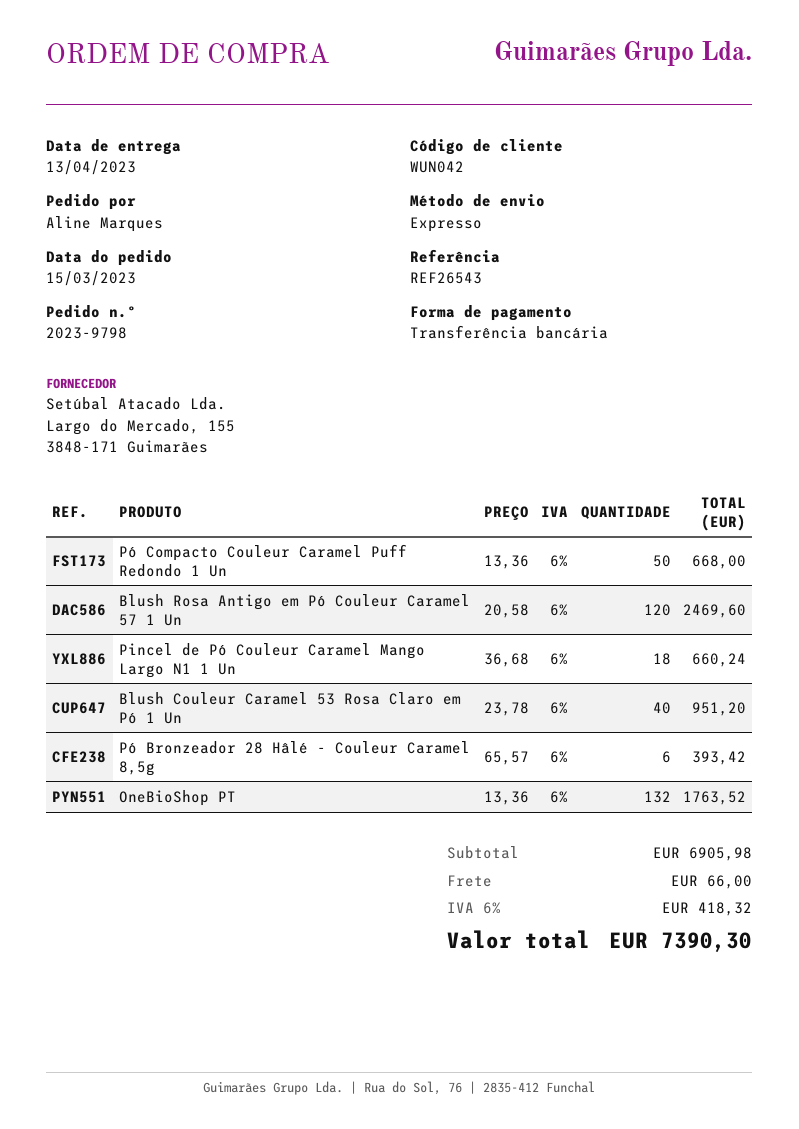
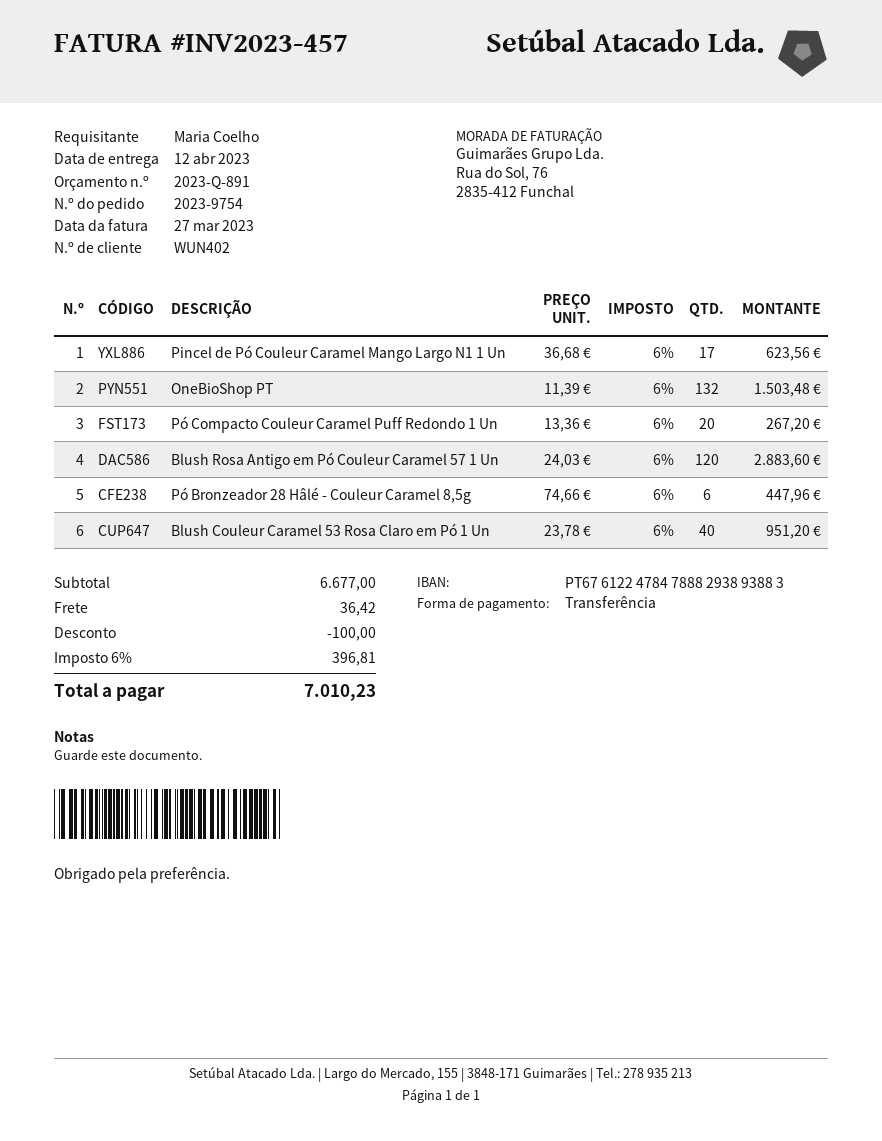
order number: 2023-9798 -> 2023-9754
delivery date: 2023-04-13 -> 2023-04-12
customer number: WUN042 -> WUN402
ordered by: Aline Marques -> Maria Coelho
Pó Compacto Couleur Caramel Puff Redondo 1 Un: 50 x 13.36 = 668.00 -> 20 x 13.36 = 267.20
Blush Rosa Antigo em Pó Couleur Caramel 57 1 Un: 120 x 20.58 = 2469.60 -> 120 x 24.03 = 2883.60
Pincel de Pó Couleur Caramel Mango Largo N1 1 Un: 18 x 36.68 = 660.24 -> 17 x 36.68 = 623.56
Pó Bronzeador 28 Hâlé - Couleur Caramel 8,5g: 6 x 65.57 = 393.42 -> 6 x 74.66 = 447.96
OneBioShop PT: 132 x 13.36 = 1763.52 -> 132 x 11.39 = 1503.48
subtotal: 6905.98 -> 6677.00
discount: none -> 100.00
shipping: 66.00 -> 36.42
tax: 6% = 418.32 -> 6% = 396.81
total: 7390.30 -> 7010.23

